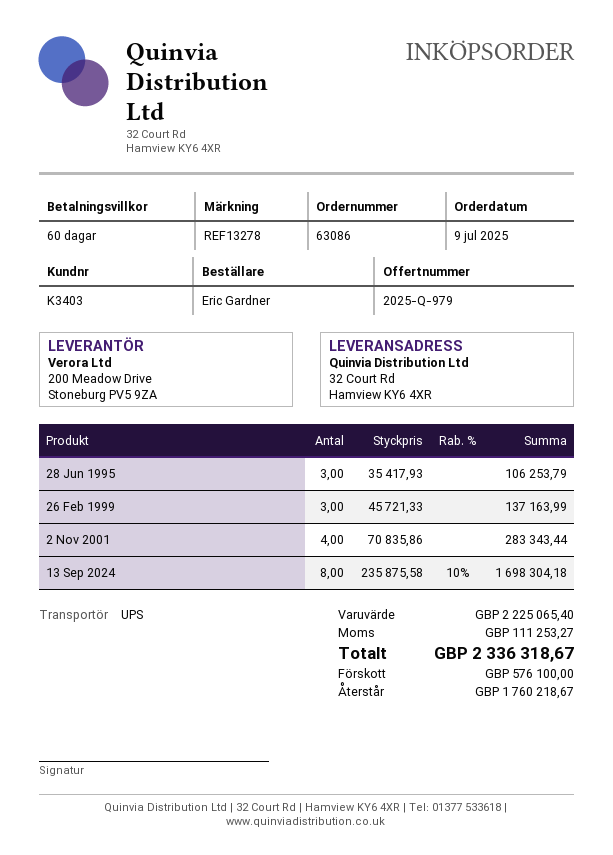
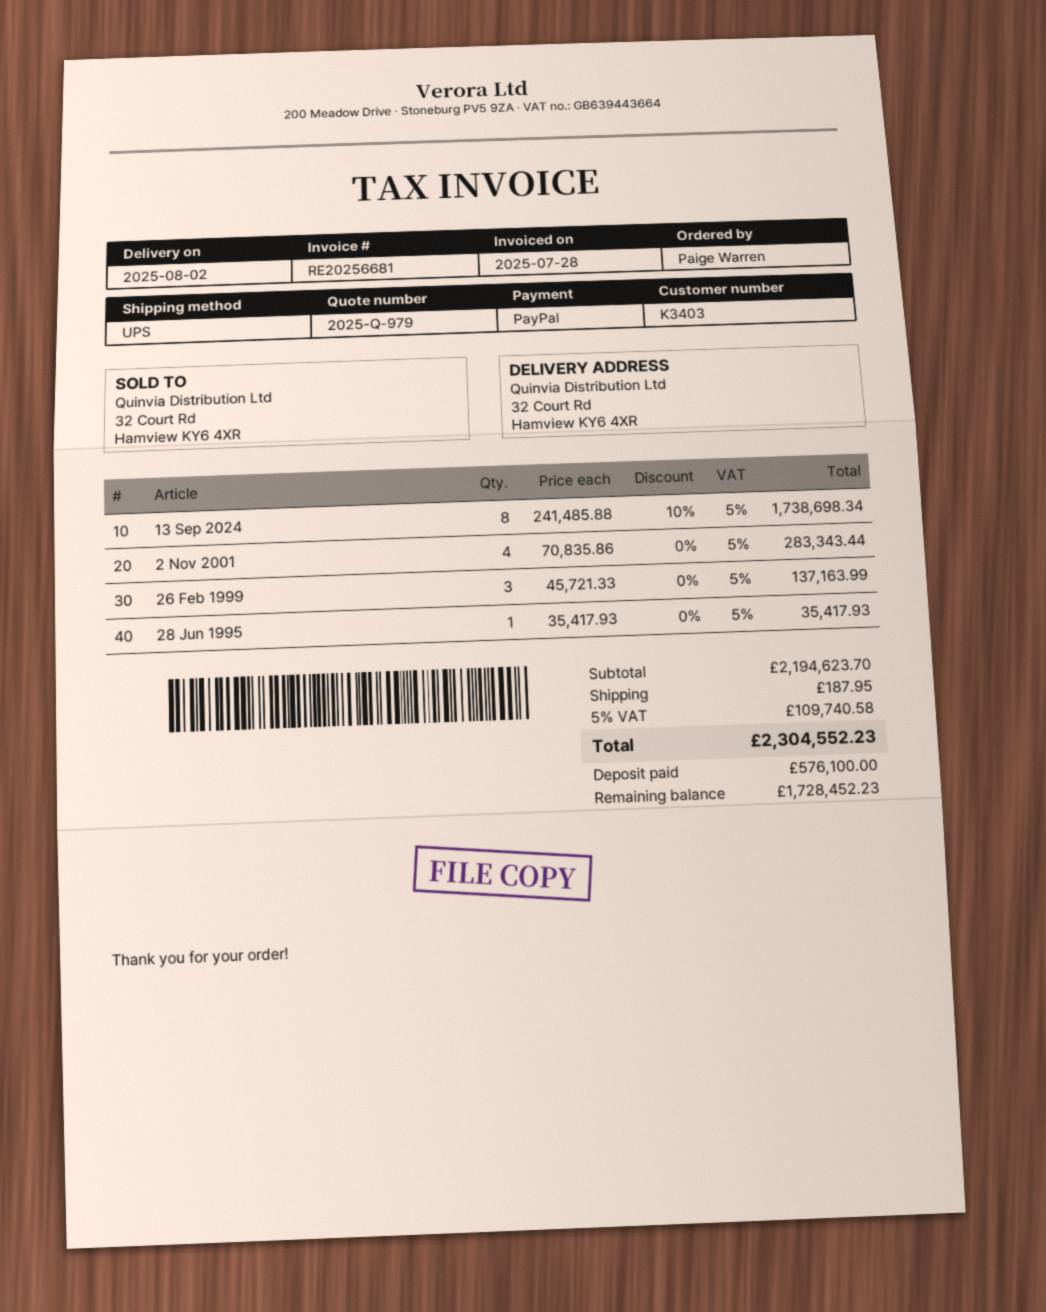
ordered by: Eric Gardner -> Paige Warren
28 Jun 1995: 3 x 35417.93 = 106253.79 -> 1 x 35417.93 = 35417.93
13 Sep 2024: 8 x 235875.58 - 10% = 1698304.18 -> 8 x 241485.88 - 10% = 1738698.34
subtotal: 2225065.40 -> 2194623.70
shipping: none -> 187.95
tax: 111253.27 -> 109740.58
total: 2336318.67 -> 2304552.23
balance: 1760218.67 -> 1728452.23

